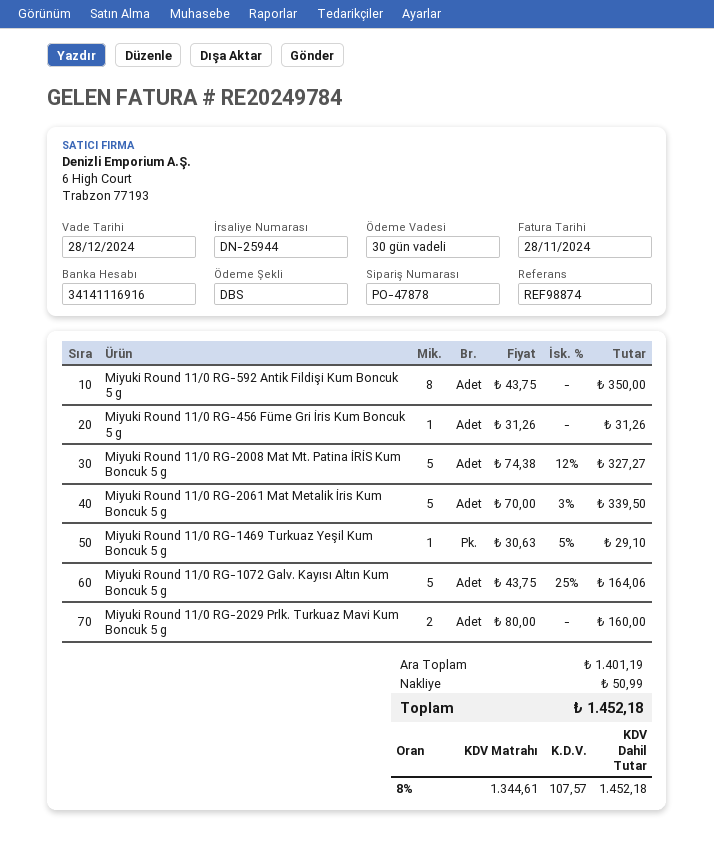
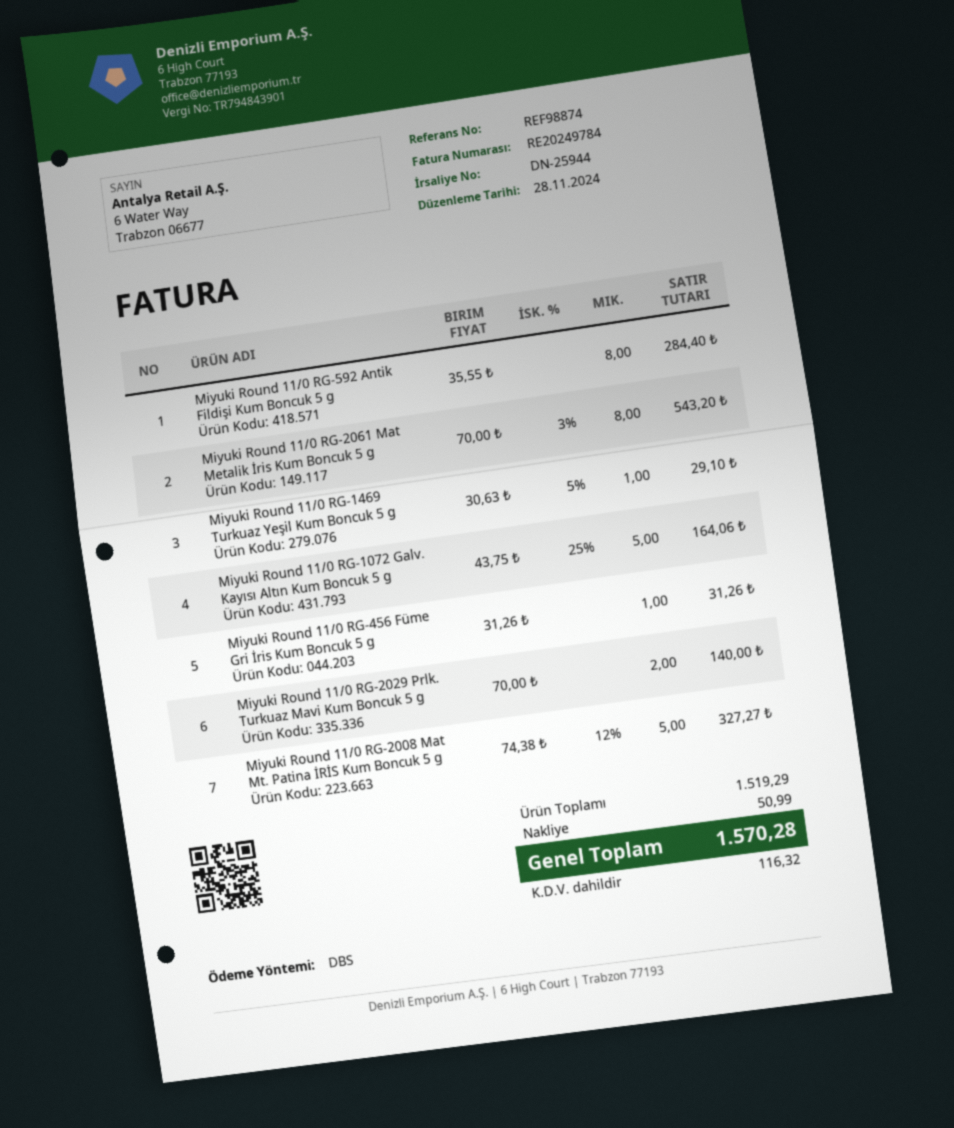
Miyuki Round 11/0 RG-592 Antik Fildişi Kum Boncuk 5 g: 8 x 43.75 = 350.00 -> 8 x 35.55 = 284.40
Miyuki Round 11/0 RG-2061 Mat Metalik İris Kum Boncuk 5 g: 5 x 70.00 - 3% = 339.50 -> 8 x 70.00 - 3% = 543.20
Miyuki Round 11/0 RG-2029 Prlk. Turkuaz Mavi Kum Boncuk 5 g: 2 x 80.00 = 160.00 -> 2 x 70.00 = 140.00
subtotal: 1401.19 -> 1519.29
tax: 107.57 -> 116.32
total: 1452.18 -> 1570.28

